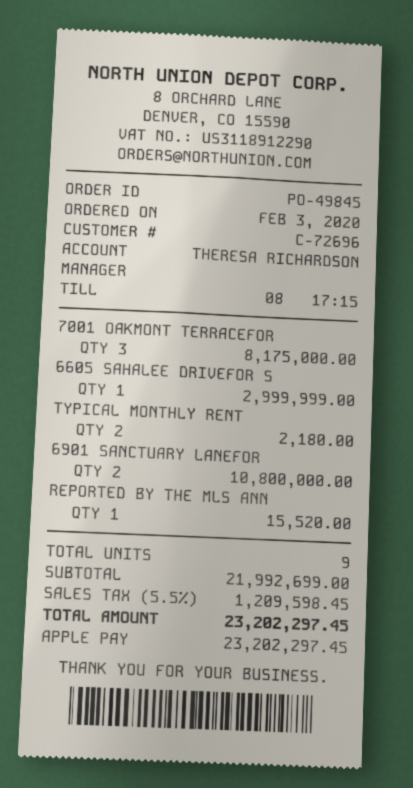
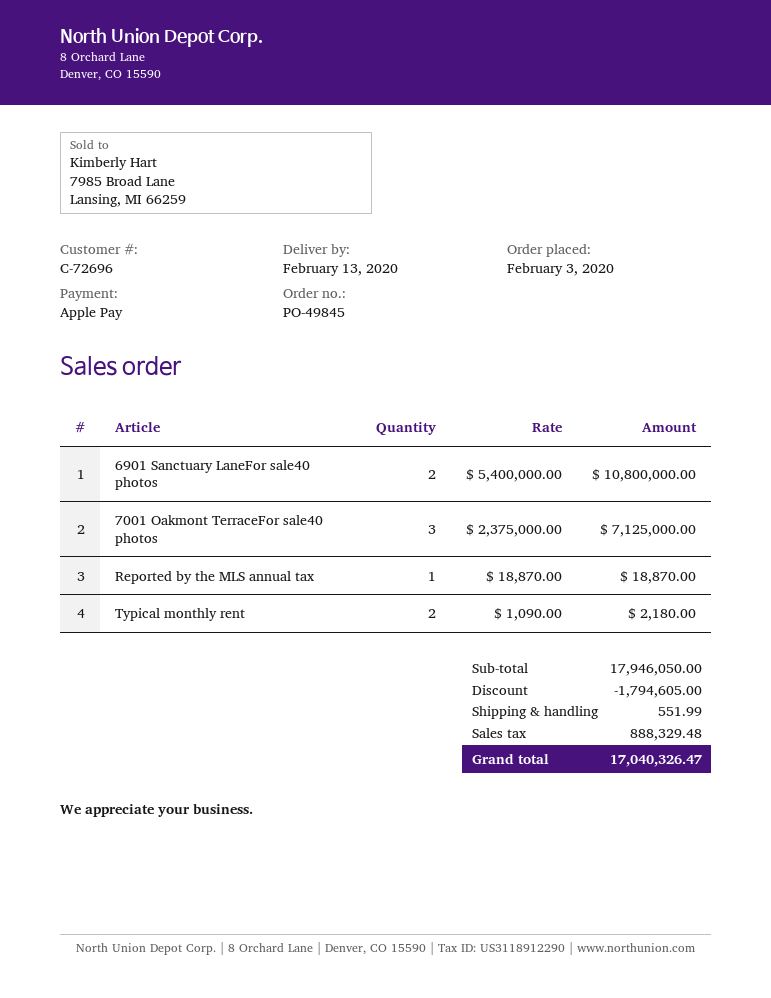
7001 OAKMONT TERRACEFOR: 3 for 8175000.00 -> 3 for 7125000.00
6605 SAHALEE DRIVEFOR S: 1 for 2999999.00 -> none
REPORTED BY THE MLS ANN: 1 for 15520.00 -> 1 for 18870.00
subtotal: 21992699.00 -> 17946050.00
discount: none -> 1794605.00
shipping: none -> 551.99
tax: 1209598.45 -> 888329.48
total: 23202297.45 -> 17040326.47

